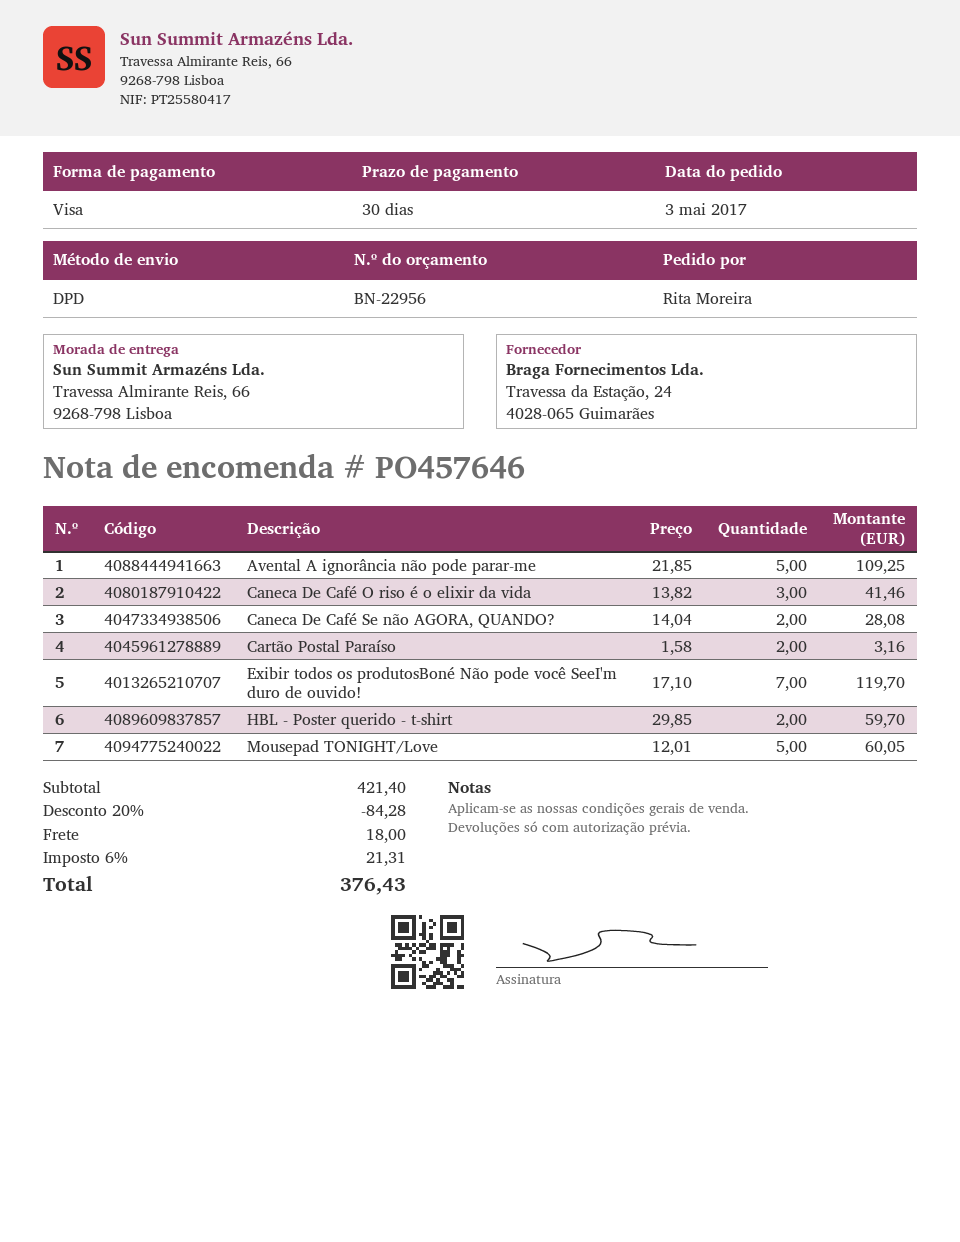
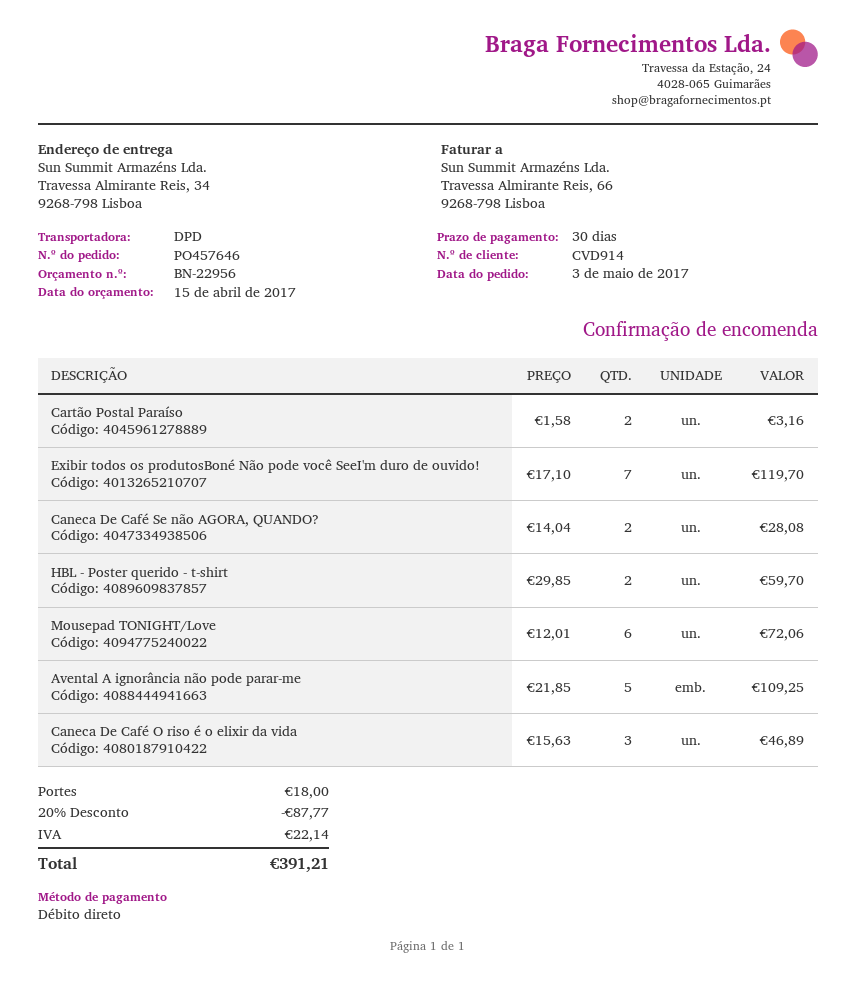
payment method: Visa -> direct debit
ship to: Travessa Almirante Reis, 66, 9268-798 Lisboa -> Travessa Almirante Reis, 34, 9268-798 Lisboa
Caneca De Café O riso é o elixir da vida: 3 x 13.82 = 41.46 -> 3 x 15.63 = 46.89
Mousepad TONIGHT/Love: 5 x 12.01 = 60.05 -> 6 x 12.01 = 72.06
discount: 20% = 84.28 -> 20% = 87.77
tax: 21.31 -> 22.14
total: 376.43 -> 391.21

